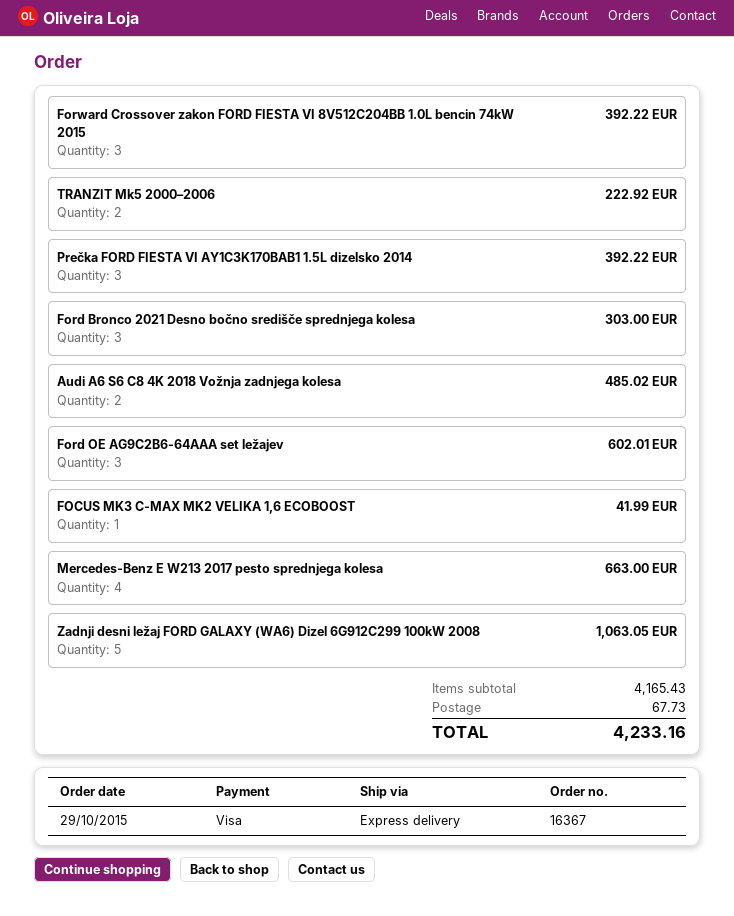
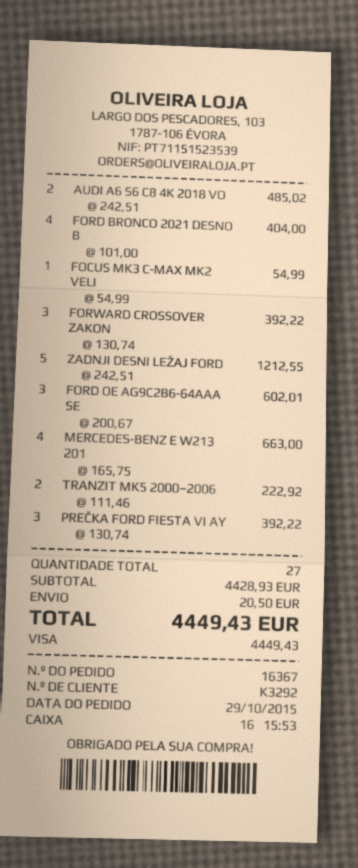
Ford Bronco 2021 Desno bočno središče sprednjega kolesa: 3 for 303.00 -> 4 for 404.00
FOCUS MK3 C-MAX MK2 VELIKA 1,6 ECOBOOST: 1 for 41.99 -> 1 for 54.99
Zadnji desni ležaj FORD GALAXY (WA6) Dizel 6G912C299 100kW 2008: 5 for 1063.05 -> 5 for 1212.55
subtotal: 4165.43 -> 4428.93
shipping: 67.73 -> 20.50
total: 4233.16 -> 4449.43

